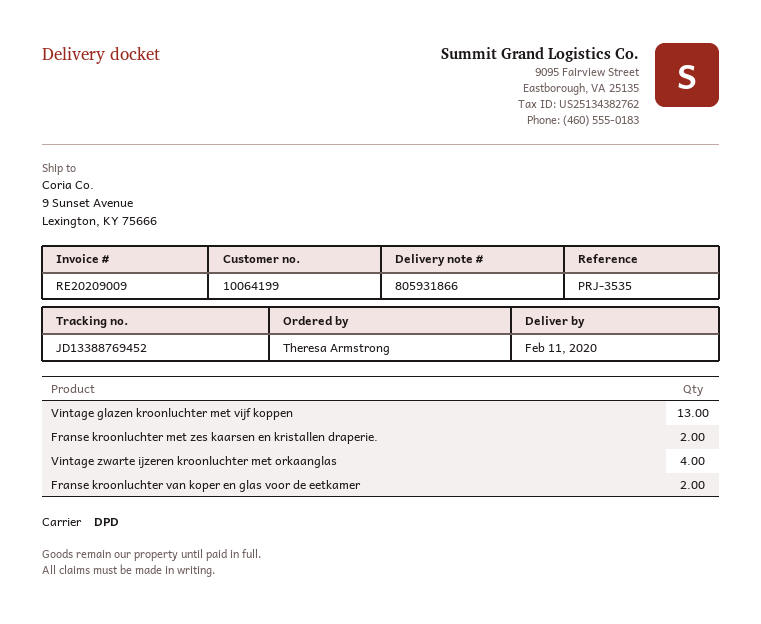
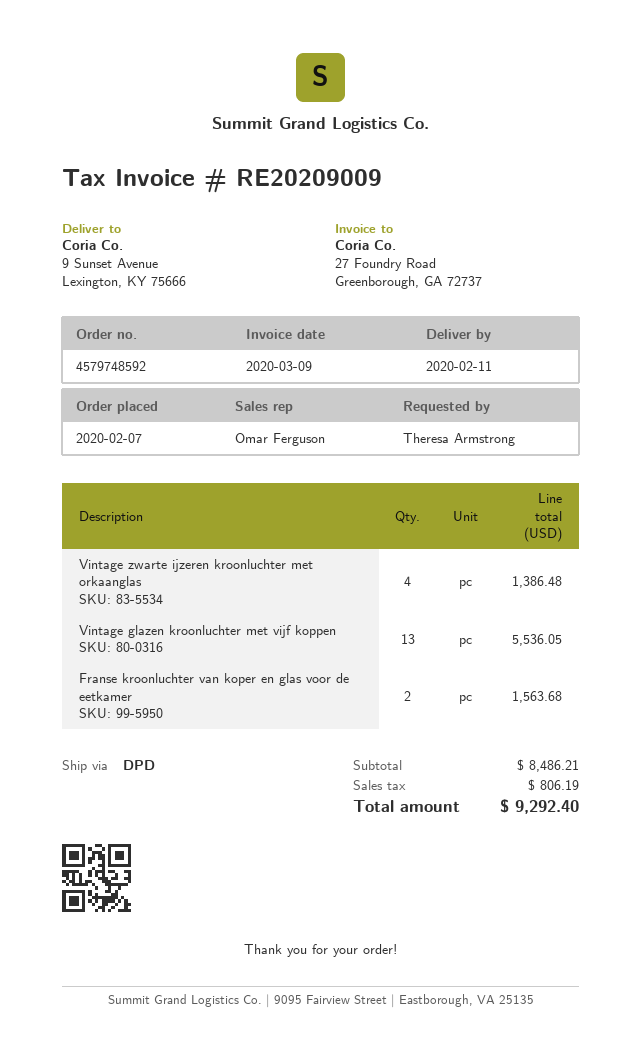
Franse kroonluchter met zes kaarsen en kristallen draperie.: 2 -> none

